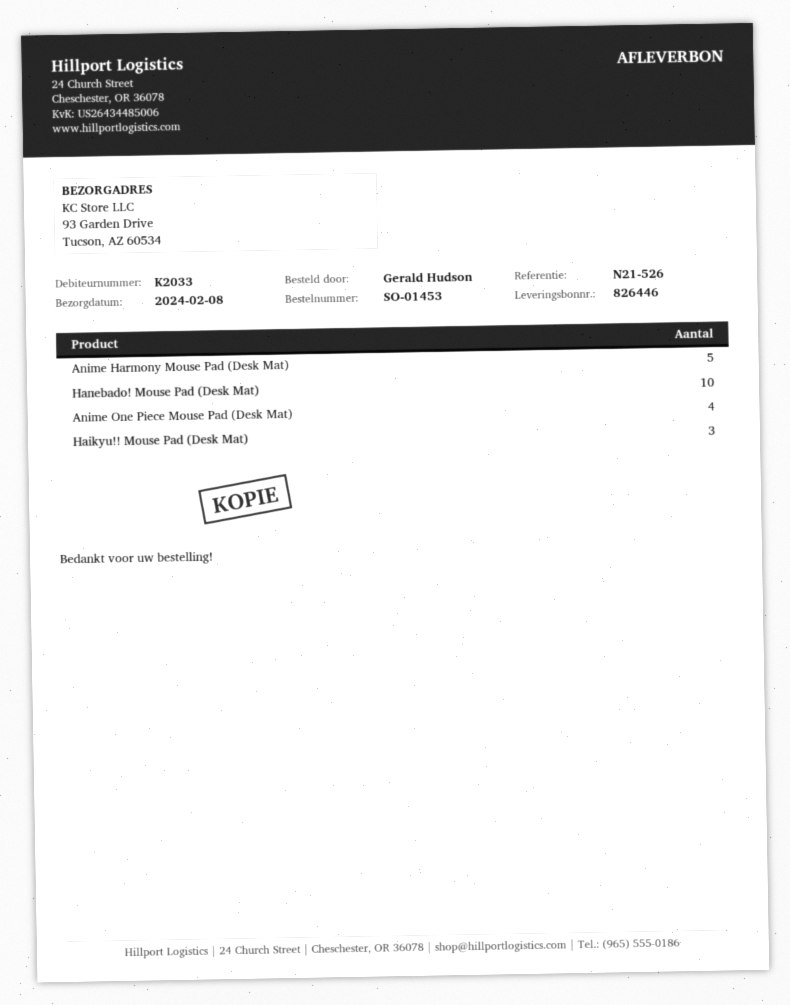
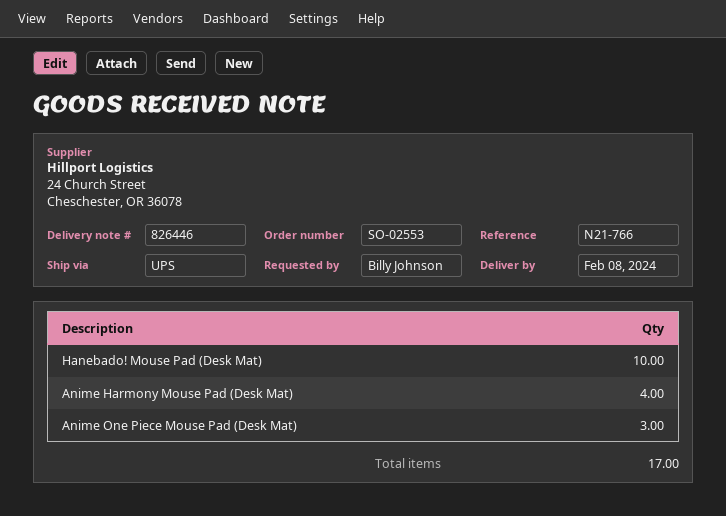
order number: SO-01453 -> SO-02553
reference: N21-526 -> N21-766
ordered by: Gerald Hudson -> Billy Johnson
Anime Harmony Mouse Pad (Desk Mat): 5 -> 4
Anime One Piece Mouse Pad (Desk Mat): 4 -> 3
Haikyu!! Mouse Pad (Desk Mat): 3 -> none

